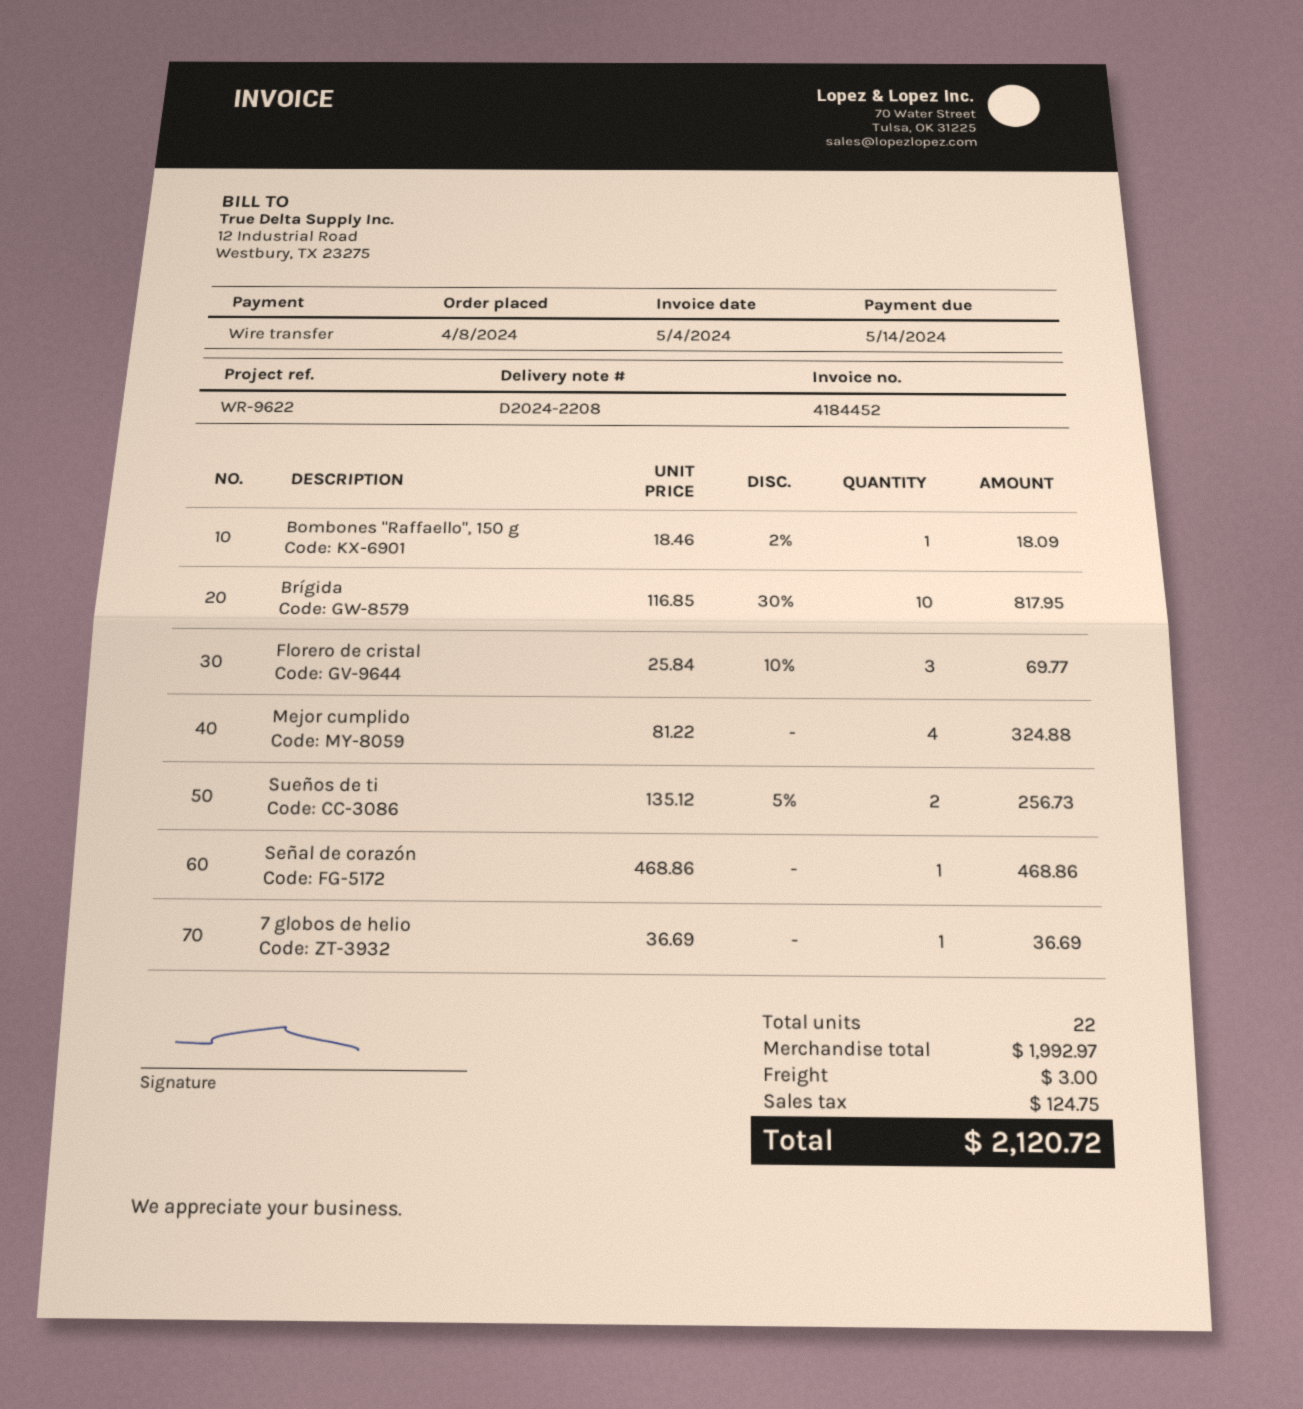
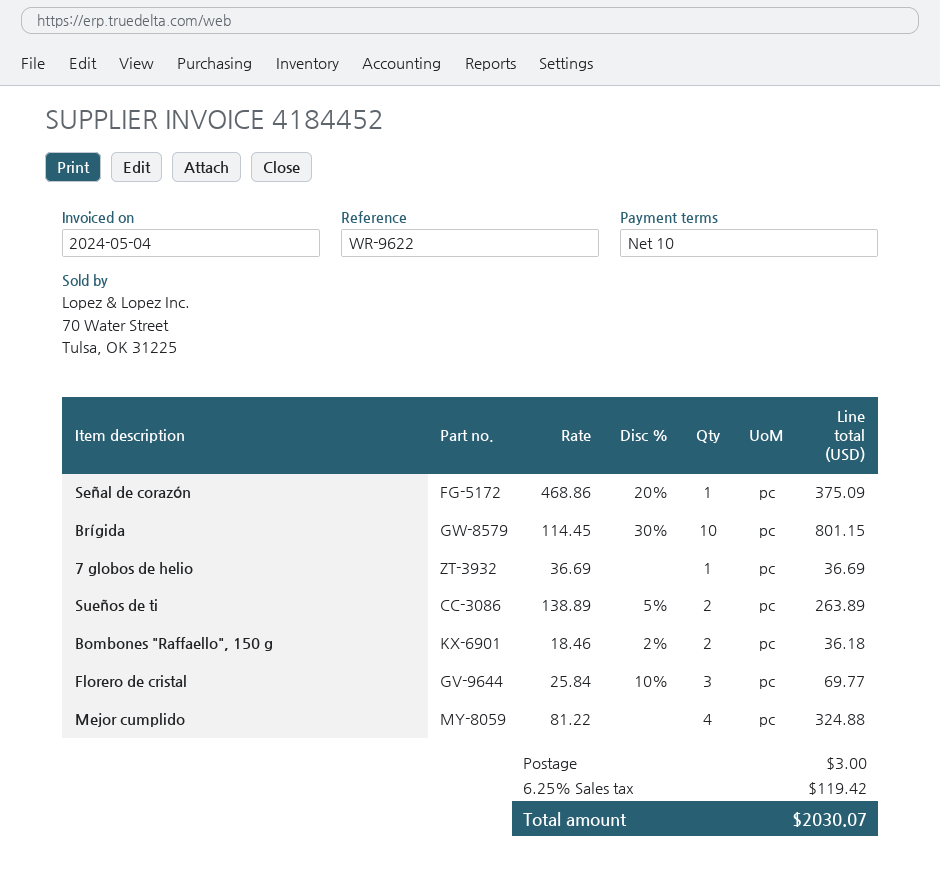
Bombones "Raffaello", 150 g: 1 x 18.46 - 2% = 18.09 -> 2 x 18.46 - 2% = 36.18
Brígida: 10 x 116.85 - 30% = 817.95 -> 10 x 114.45 - 30% = 801.15
Sueños de ti: 2 x 135.12 - 5% = 256.73 -> 2 x 138.89 - 5% = 263.89
Señal de corazón: 1 x 468.86 = 468.86 -> 1 x 468.86 - 20% = 375.09
tax: 124.75 -> 119.42
total: 2120.72 -> 2030.07

